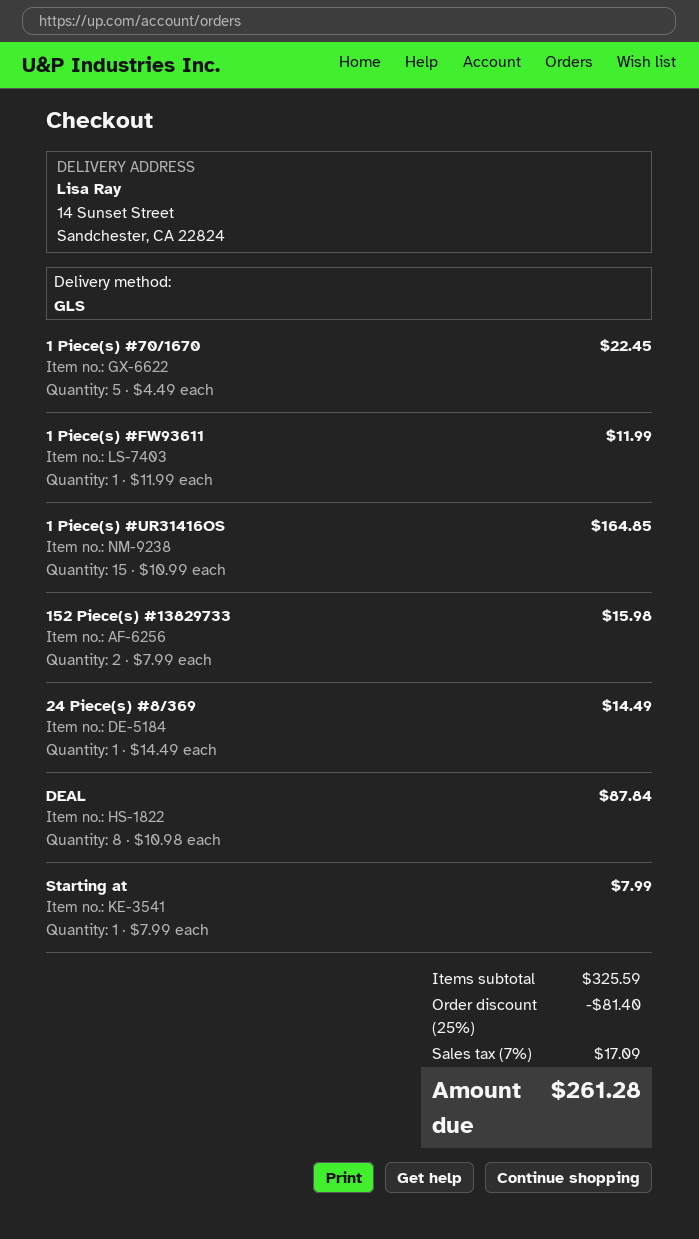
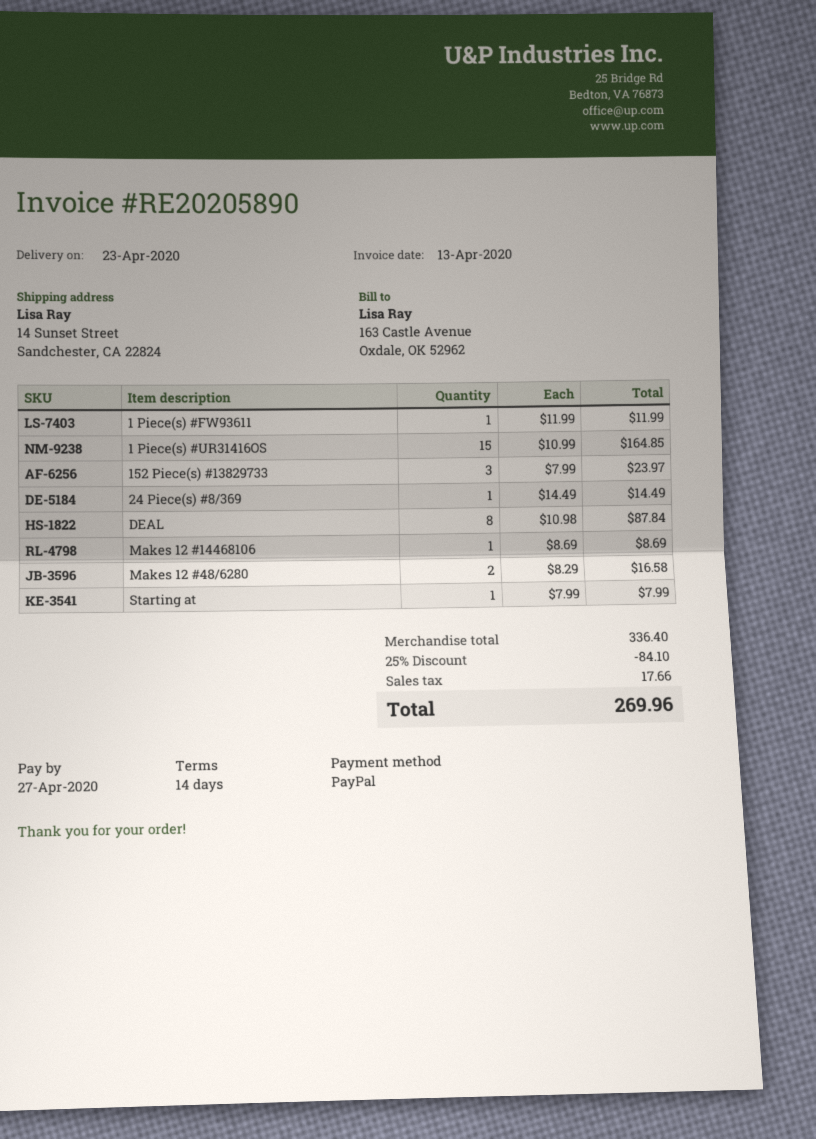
1 Piece(s) #70/1670: 5 x 4.49 = 22.45 -> none
152 Piece(s) #13829733: 2 x 7.99 = 15.98 -> 3 x 7.99 = 23.97
Makes 12 #14468106: none -> 1 x 8.69 = 8.69
Makes 12 #48/6280: none -> 2 x 8.29 = 16.58
subtotal: 325.59 -> 336.40
discount: 25% = 81.40 -> 25% = 84.10
tax: 17.09 -> 17.66
total: 261.28 -> 269.96

